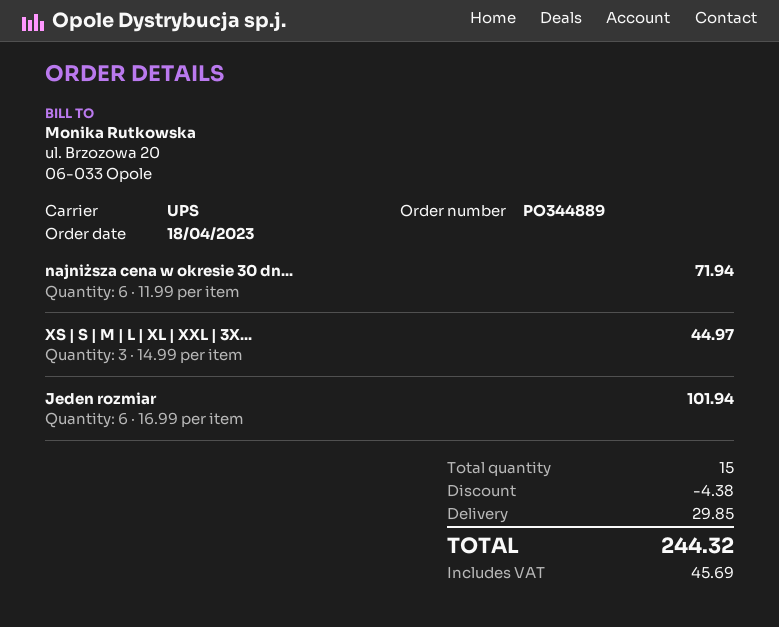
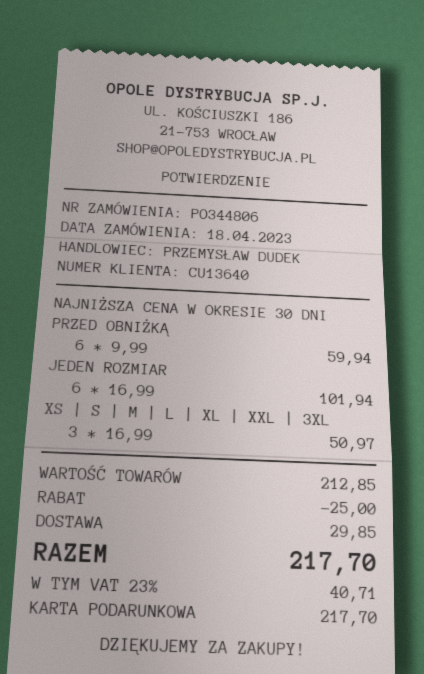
order number: PO344889 -> PO344806
najniższa cena w okresie 30 dn...: 6 x 11.99 = 71.94 -> 6 x 9.99 = 59.94
XS | S | M | L | XL | XXL | 3X...: 3 x 14.99 = 44.97 -> 3 x 16.99 = 50.97
discount: 4.38 -> 25.00
tax: 45.69 -> 40.71
total: 244.32 -> 217.70

